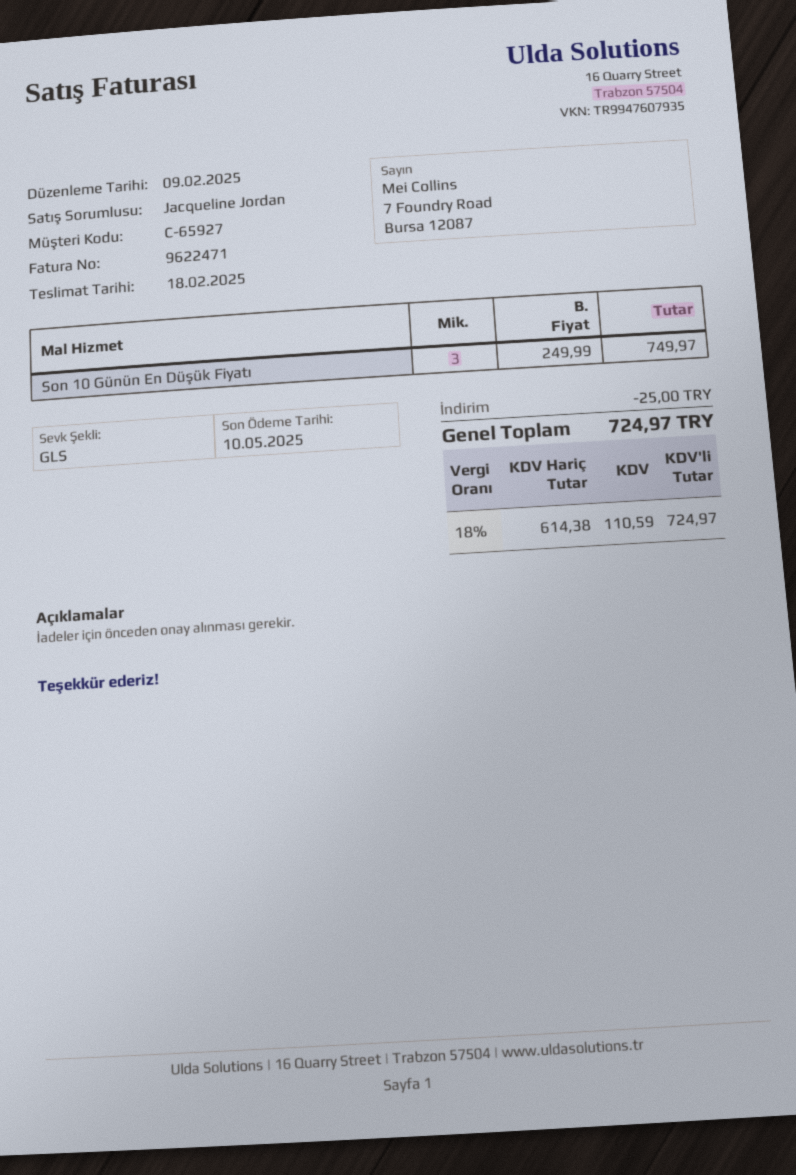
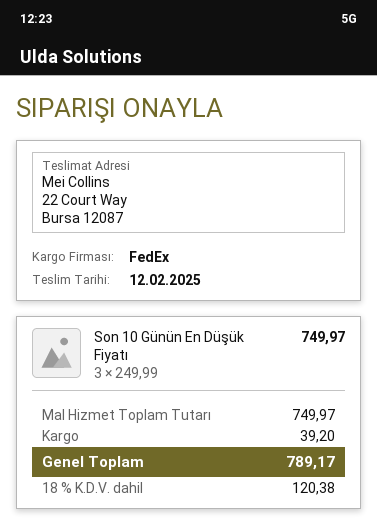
delivery date: 2025-02-18 -> 2025-02-12
shipping method: GLS -> FedEx
discount: 25.00 -> none
shipping: none -> 39.20
tax: 18% = 110.59 -> 18% = 120.38
total: 724.97 -> 789.17

